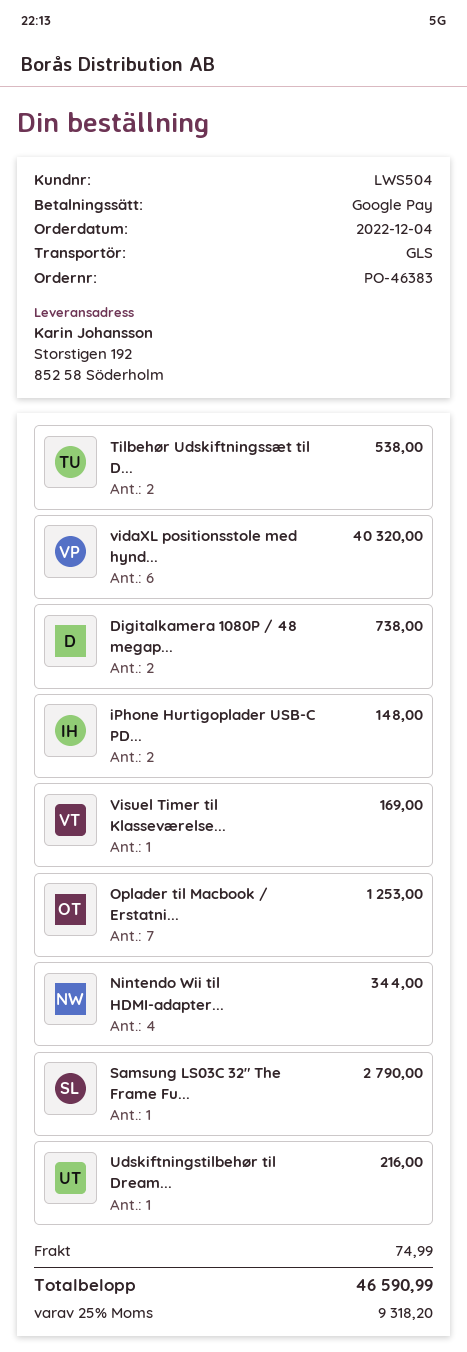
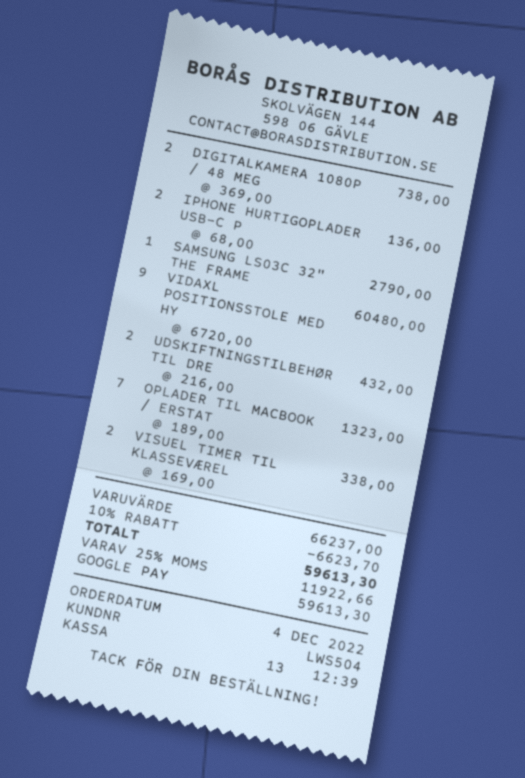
Tilbehør Udskiftningssæt til D...: 2 for 538.00 -> none
vidaXL positionsstole med hynd...: 6 for 40320.00 -> 9 for 60480.00
iPhone Hurtigoplader USB-C PD...: 2 for 148.00 -> 2 for 136.00
Visuel Timer til Klasseværelse...: 1 for 169.00 -> 2 for 338.00
Oplader til Macbook / Erstatni...: 7 for 1253.00 -> 7 for 1323.00
Nintendo Wii til HDMI-adapter...: 4 for 344.00 -> none
Udskiftningstilbehør til Dream...: 1 for 216.00 -> 2 for 432.00
discount: none -> 10% = 6623.70
shipping: 74.99 -> none
tax: 25% = 9318.20 -> 25% = 11922.66
total: 46590.99 -> 59613.30

